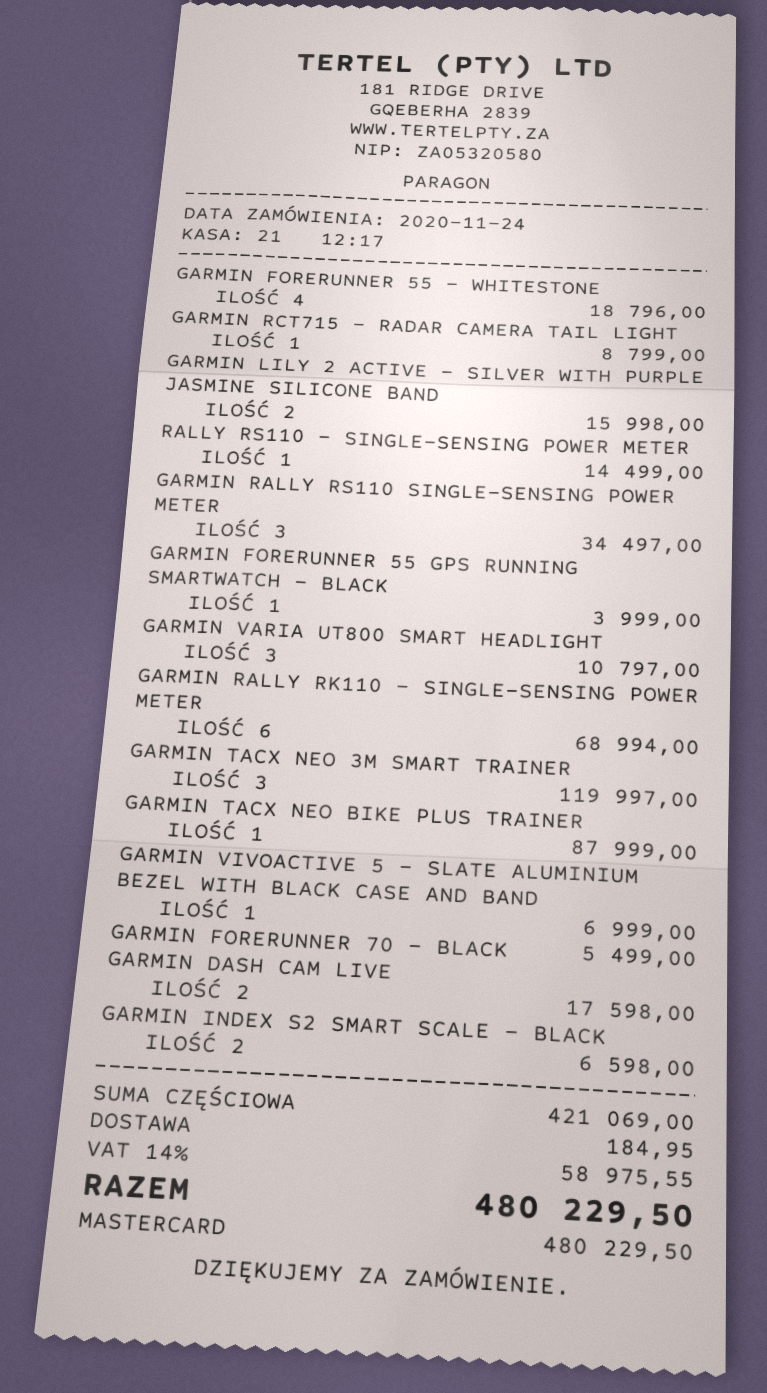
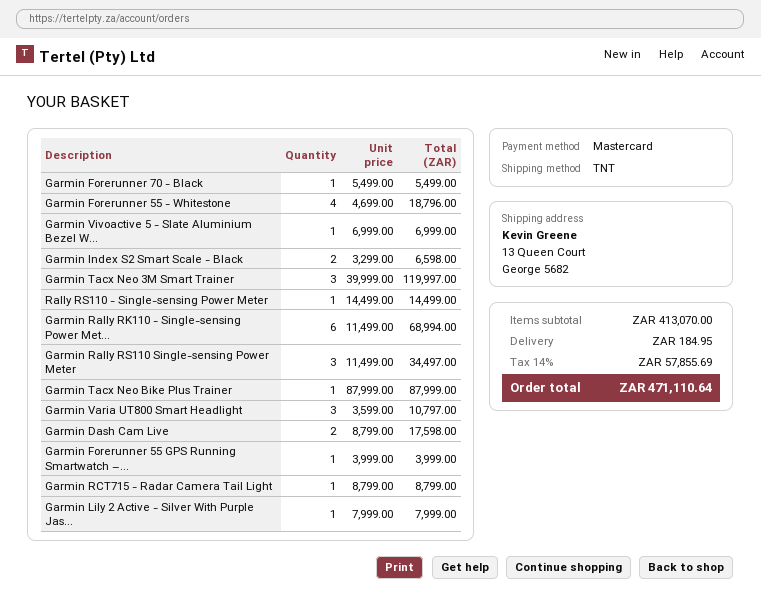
GARMIN LILY 2 ACTIVE - SILVER WITH PURPLE JASMINE SILICONE BAND: 2 for 15998.00 -> 1 for 7999.00
subtotal: 421069.00 -> 413070.00
tax: 14% = 58975.55 -> 14% = 57855.69
total: 480229.50 -> 471110.64

